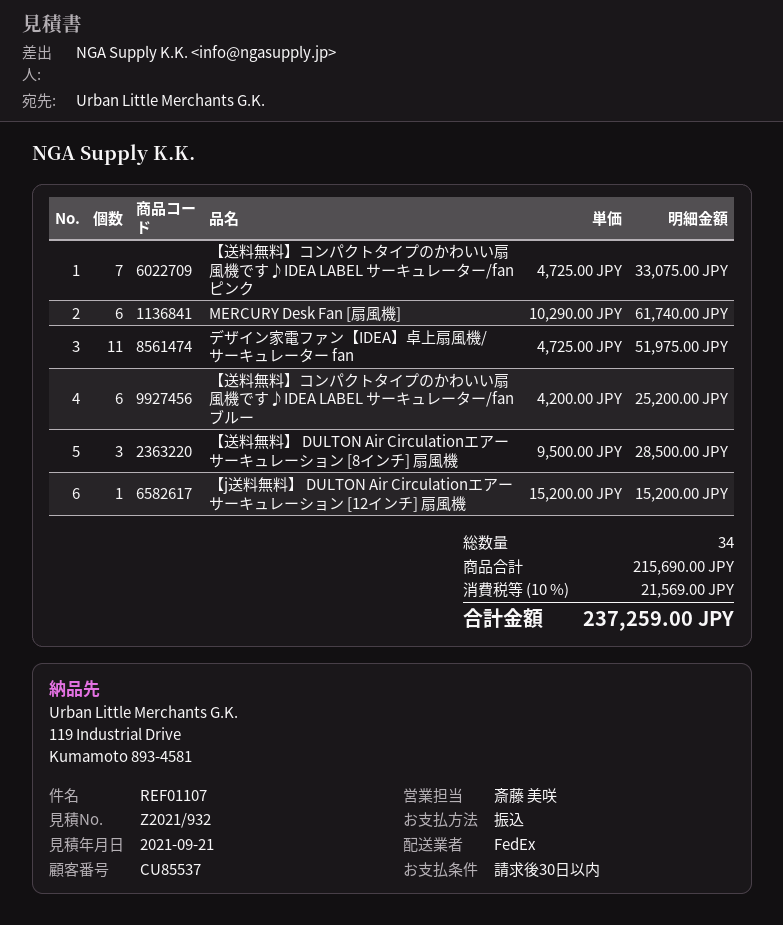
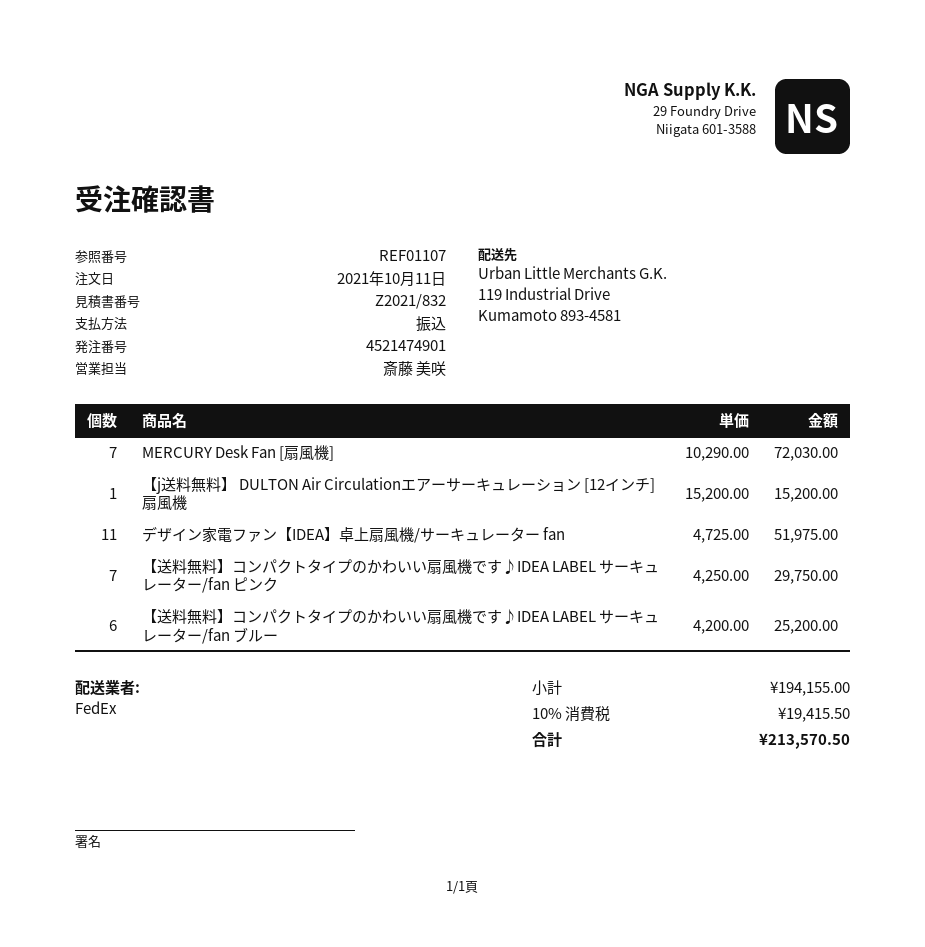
quote number: Z2021/932 -> Z2021/832
【送料無料】コンパクトタイプのかわいい扇風機です♪IDEA LABEL サーキュレーター/fan ピンク: 7 x 4725.00 = 33075.00 -> 7 x 4250.00 = 29750.00
MERCURY Desk Fan [扇風機]: 6 x 10290.00 = 61740.00 -> 7 x 10290.00 = 72030.00
【送料無料】 DULTON Air Circulationエアーサーキュレーション [8インチ] 扇風機: 3 x 9500.00 = 28500.00 -> none
subtotal: 215690.00 -> 194155.00
tax: 10% = 21569.00 -> 10% = 19415.50
total: 237259.00 -> 213570.50

